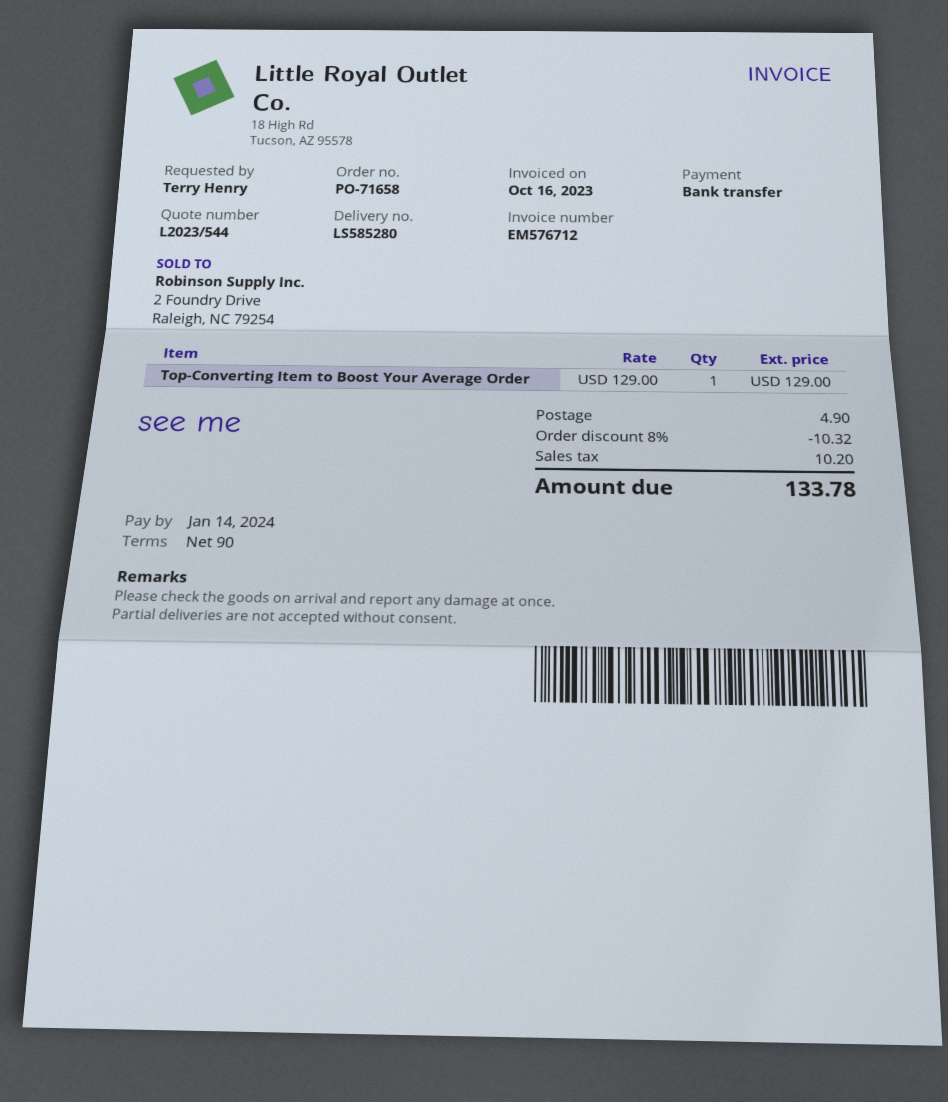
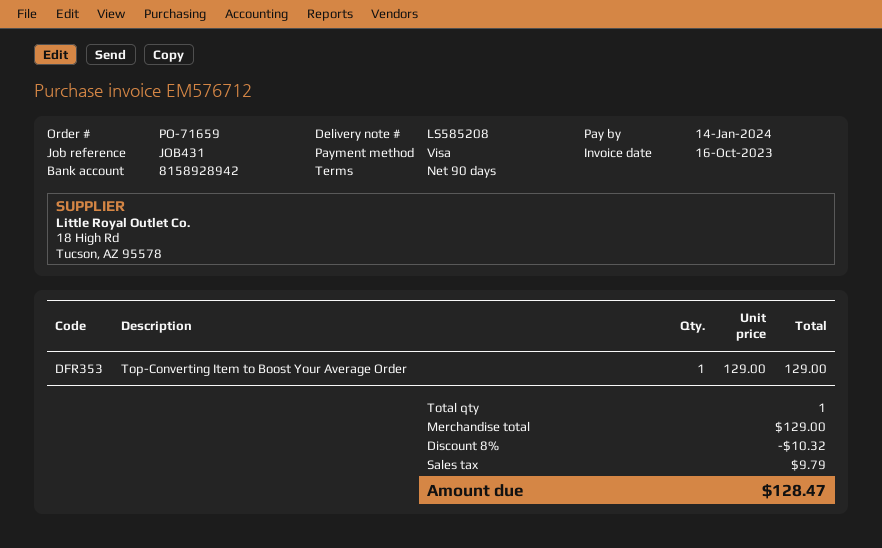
order number: PO-71658 -> PO-71659
delivery note number: LS585280 -> LS585208
payment method: bank transfer -> Visa
shipping: 4.90 -> none
tax: 10.20 -> 9.79
total: 133.78 -> 128.47

